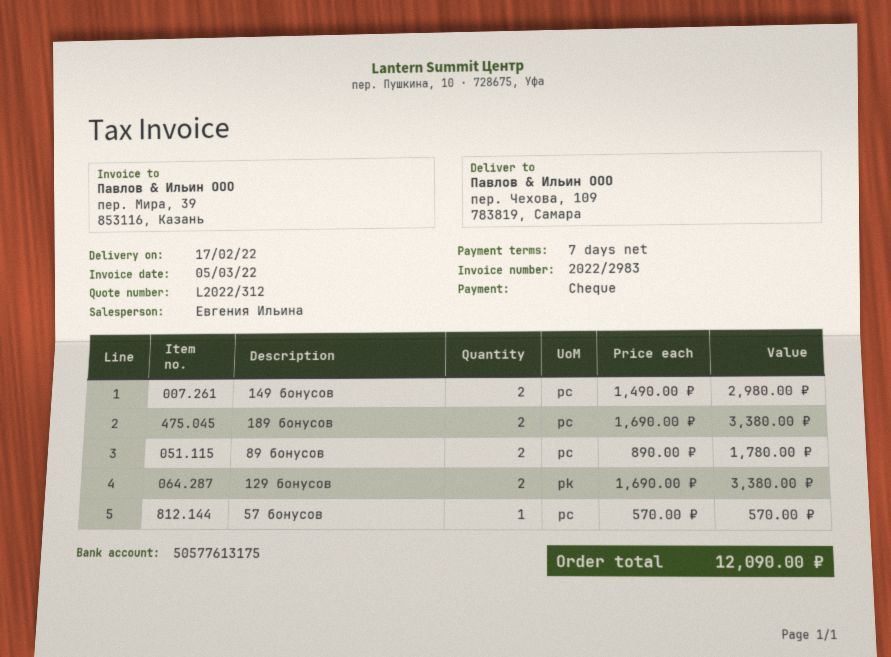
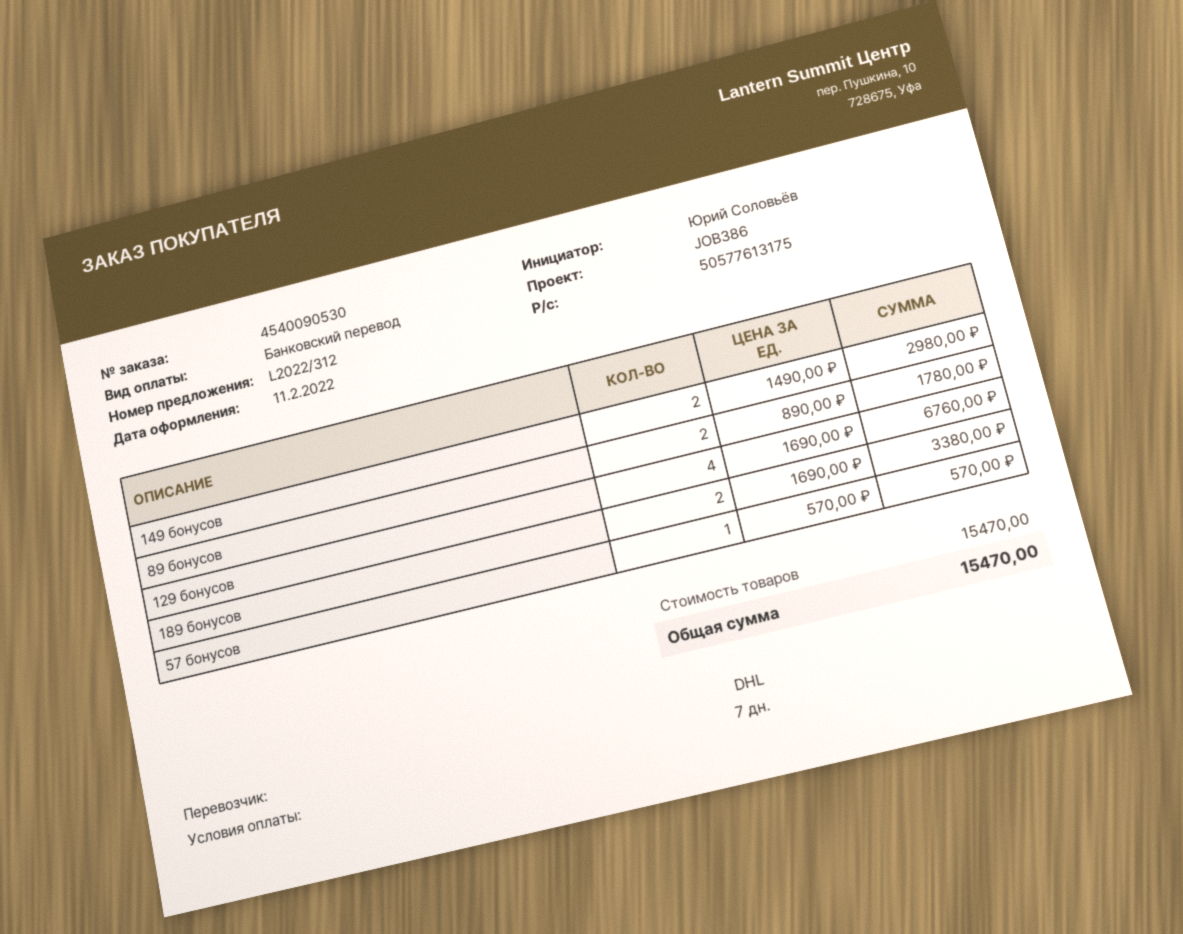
payment method: cheque -> bank transfer
129 бонусов: 2 x 1690.00 = 3380.00 -> 4 x 1690.00 = 6760.00
total: 12090.00 -> 15470.00

